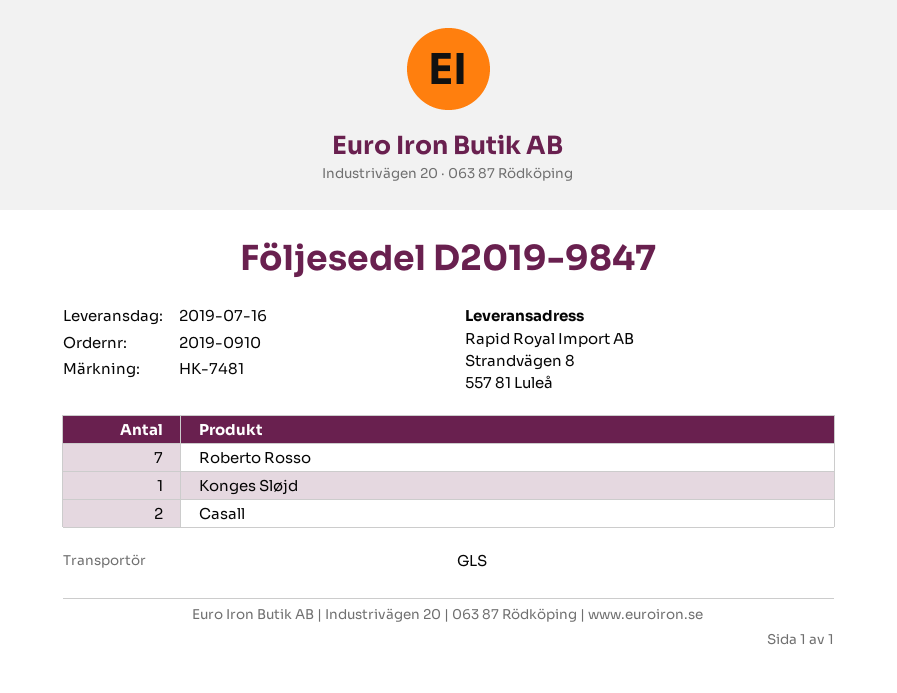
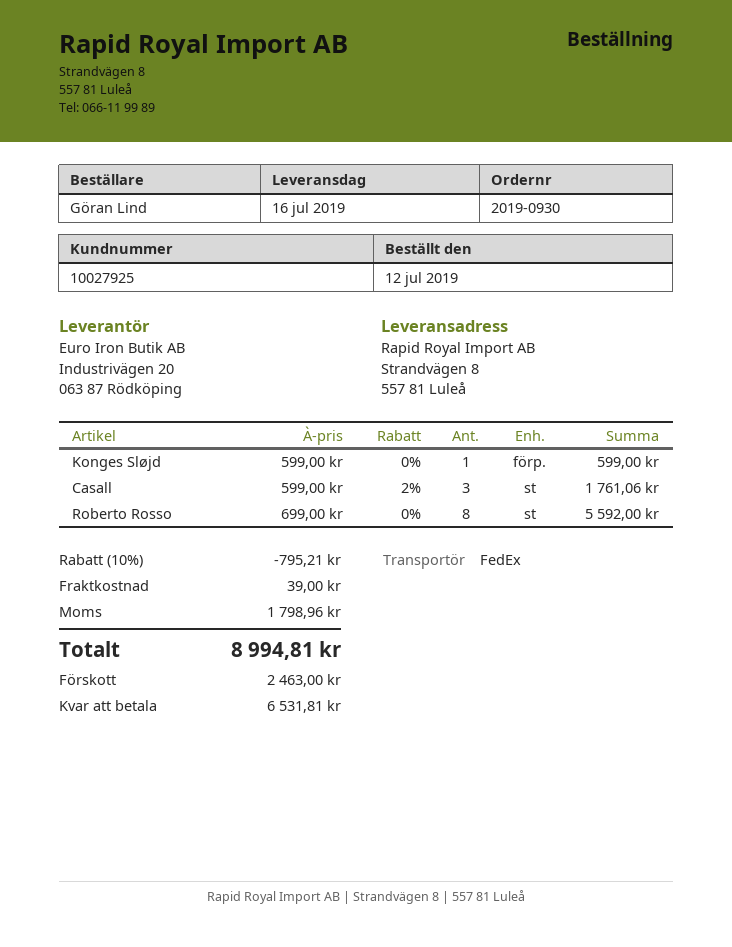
order number: 2019-0910 -> 2019-0930
shipping method: GLS -> FedEx
Roberto Rosso: 7 -> 8
Casall: 2 -> 3

